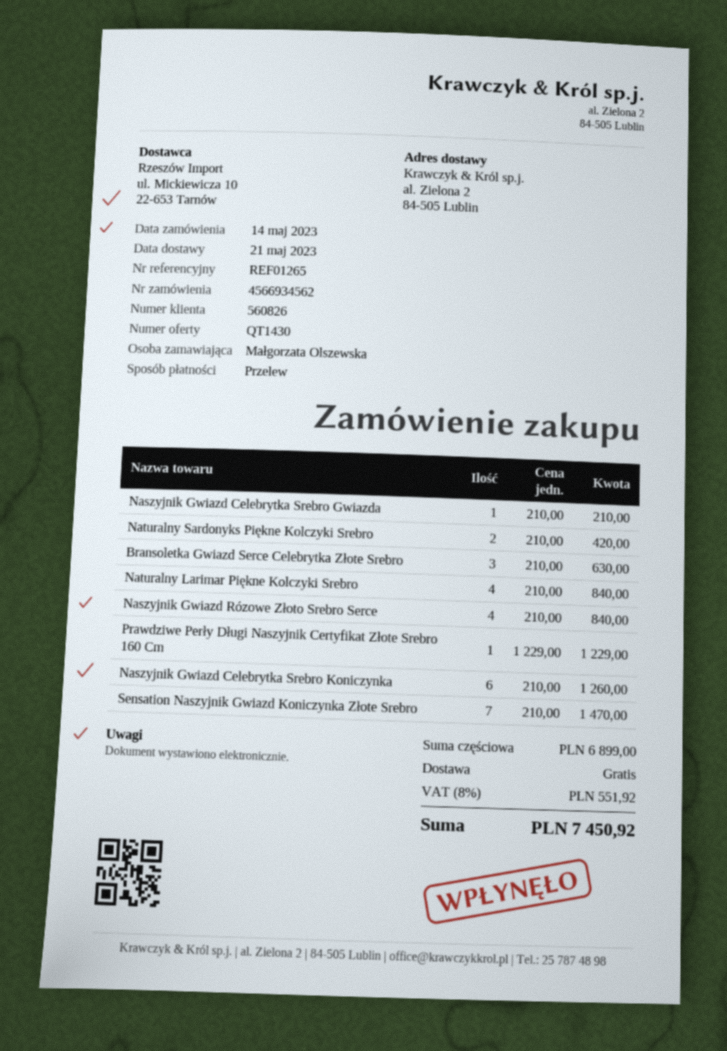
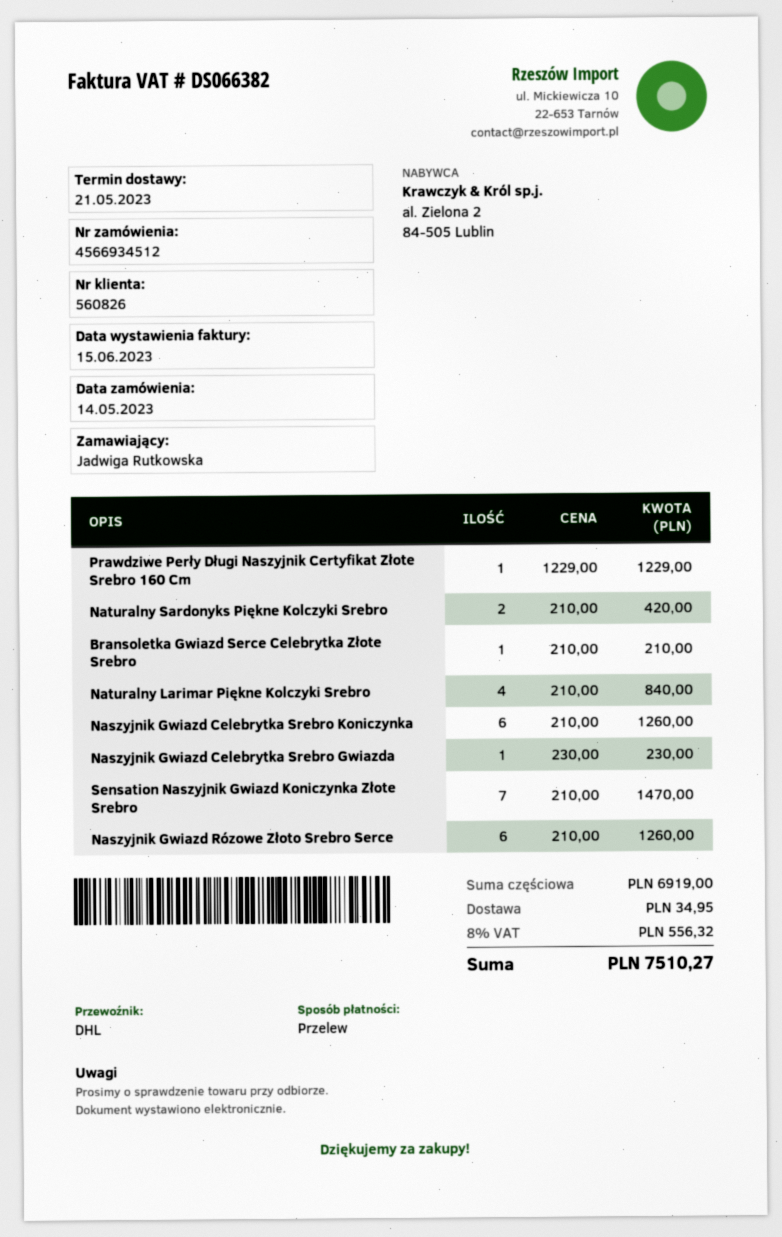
order number: 4566934562 -> 4566934512
ordered by: Małgorzata Olszewska -> Jadwiga Rutkowska
Naszyjnik Gwiazd Celebrytka Srebro Gwiazda: 1 x 210.00 = 210.00 -> 1 x 230.00 = 230.00
Bransoletka Gwiazd Serce Celebrytka Złote Srebro: 3 x 210.00 = 630.00 -> 1 x 210.00 = 210.00
Naszyjnik Gwiazd Rózowe Złoto Srebro Serce: 4 x 210.00 = 840.00 -> 6 x 210.00 = 1260.00
subtotal: 6899.00 -> 6919.00
shipping: 0.00 -> 34.95
tax: 8% = 551.92 -> 8% = 556.32
total: 7450.92 -> 7510.27

